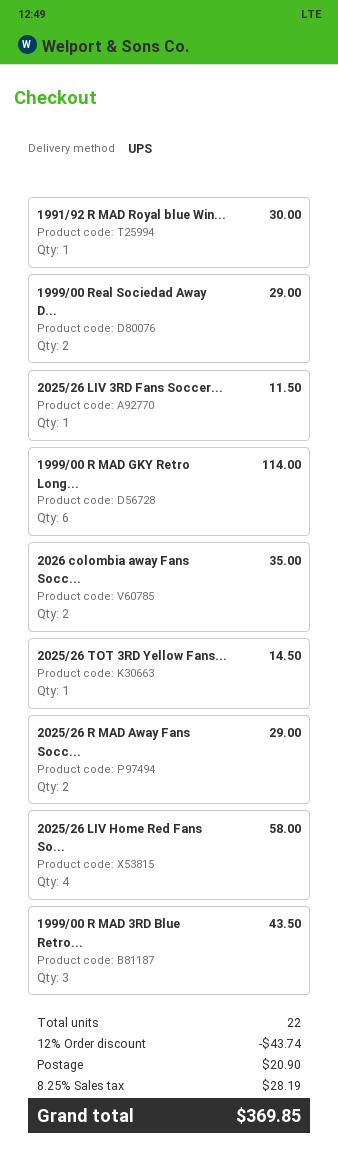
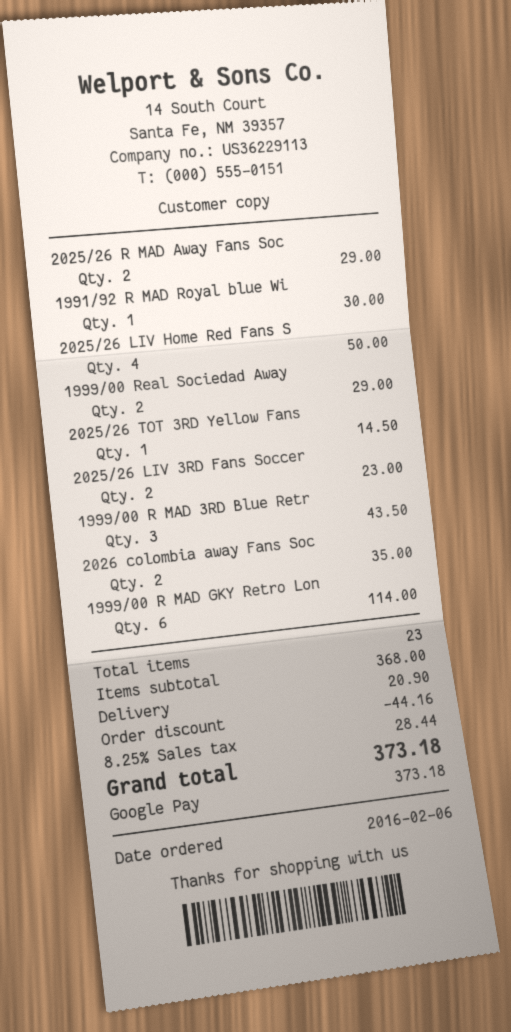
2025/26 LIV 3RD Fans Soccer...: 1 for 11.50 -> 2 for 23.00
2025/26 LIV Home Red Fans So...: 4 for 58.00 -> 4 for 50.00
total quantity: 22 -> 23
discount: 43.74 -> 44.16
tax: 8.25% = 28.19 -> 8.25% = 28.44
total: 369.85 -> 373.18

